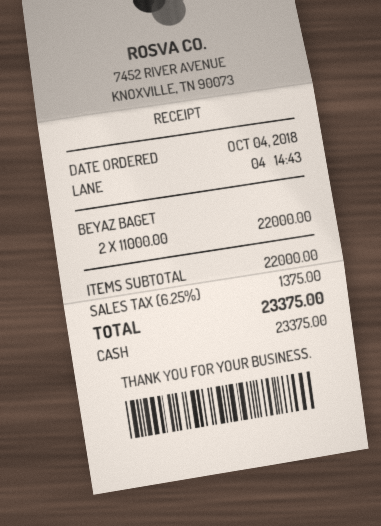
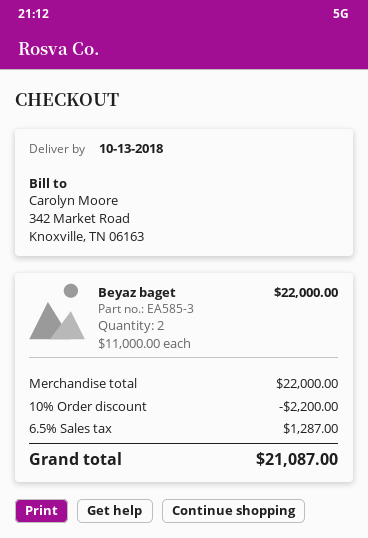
discount: none -> 10% = 2200.00
tax: 6.25% = 1375.00 -> 6.5% = 1287.00
total: 23375.00 -> 21087.00

